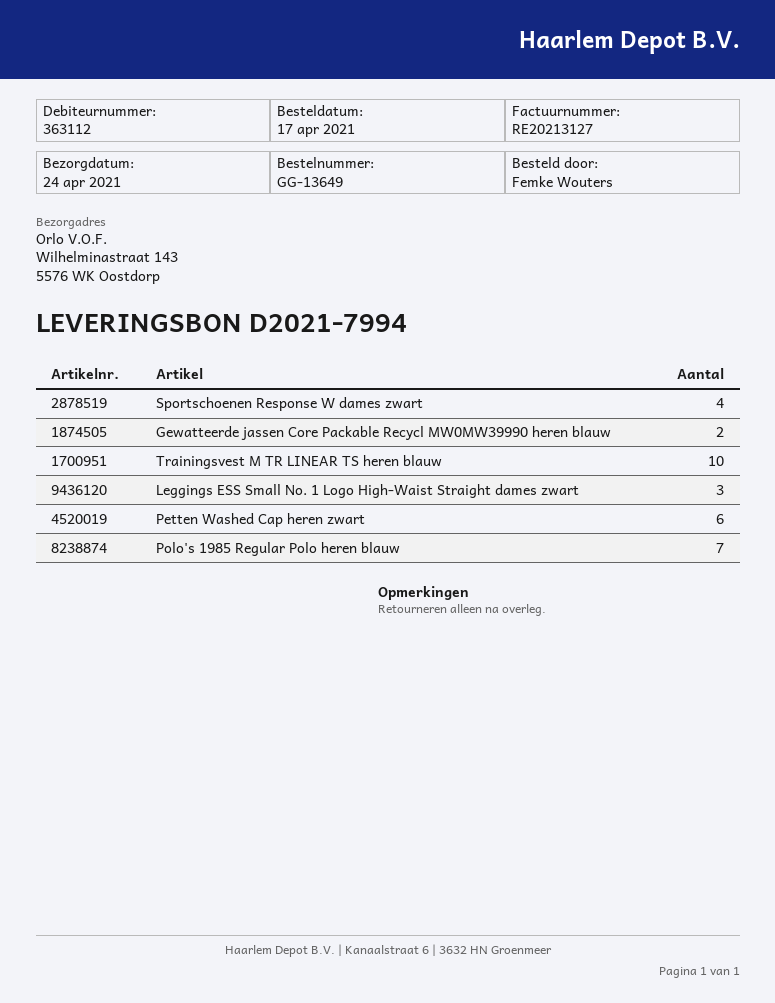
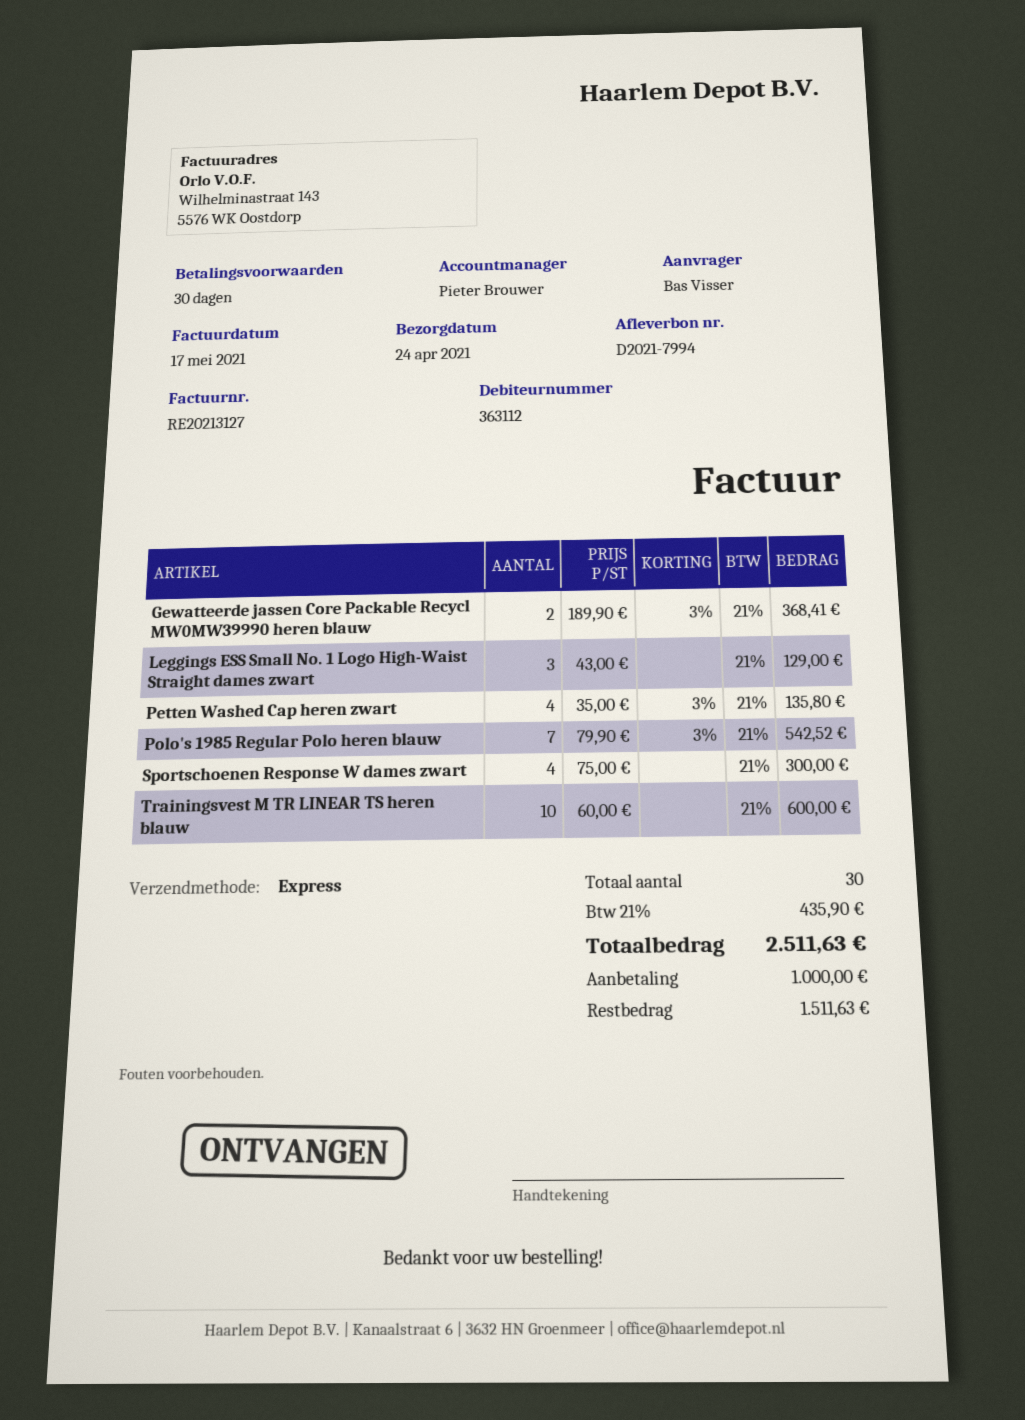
ordered by: Femke Wouters -> Bas Visser
Petten Washed Cap heren zwart: 6 -> 4

